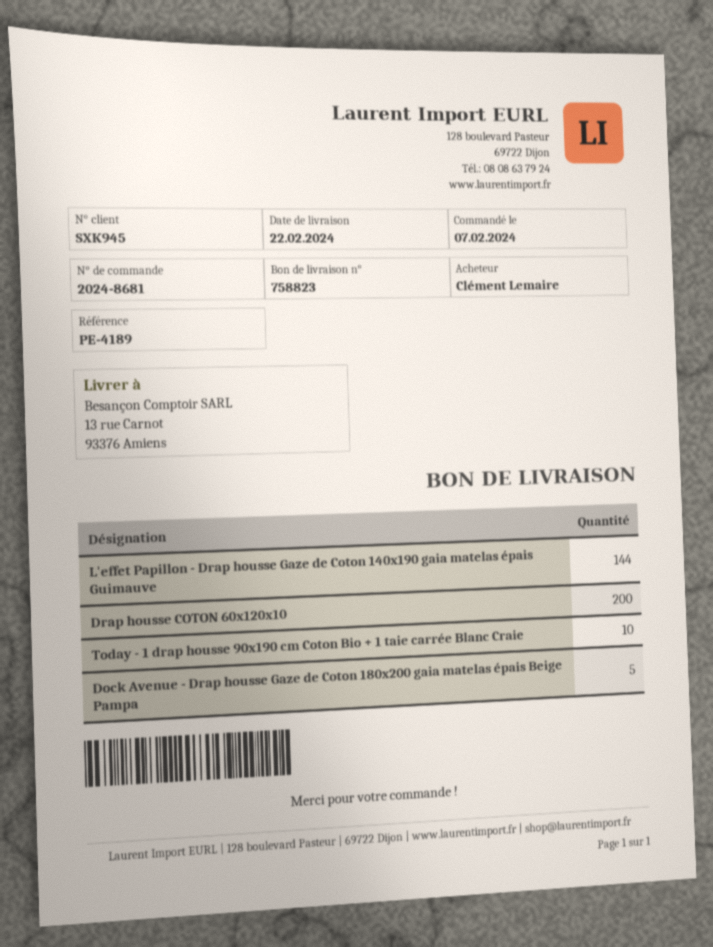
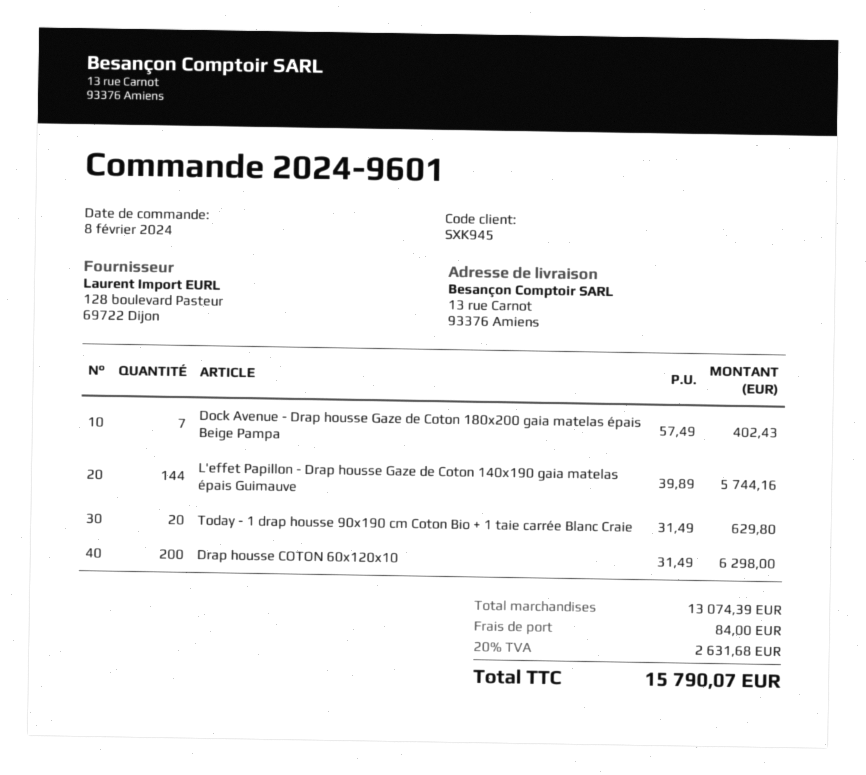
order number: 2024-8681 -> 2024-9601
order date: 2024-02-07 -> 2024-02-08
Today - 1 drap housse 90x190 cm Coton Bio + 1 taie carrée Blanc Craie: 10 -> 20
Dock Avenue - Drap housse Gaze de Coton 180x200 gaia matelas épais Beige Pampa: 5 -> 7

